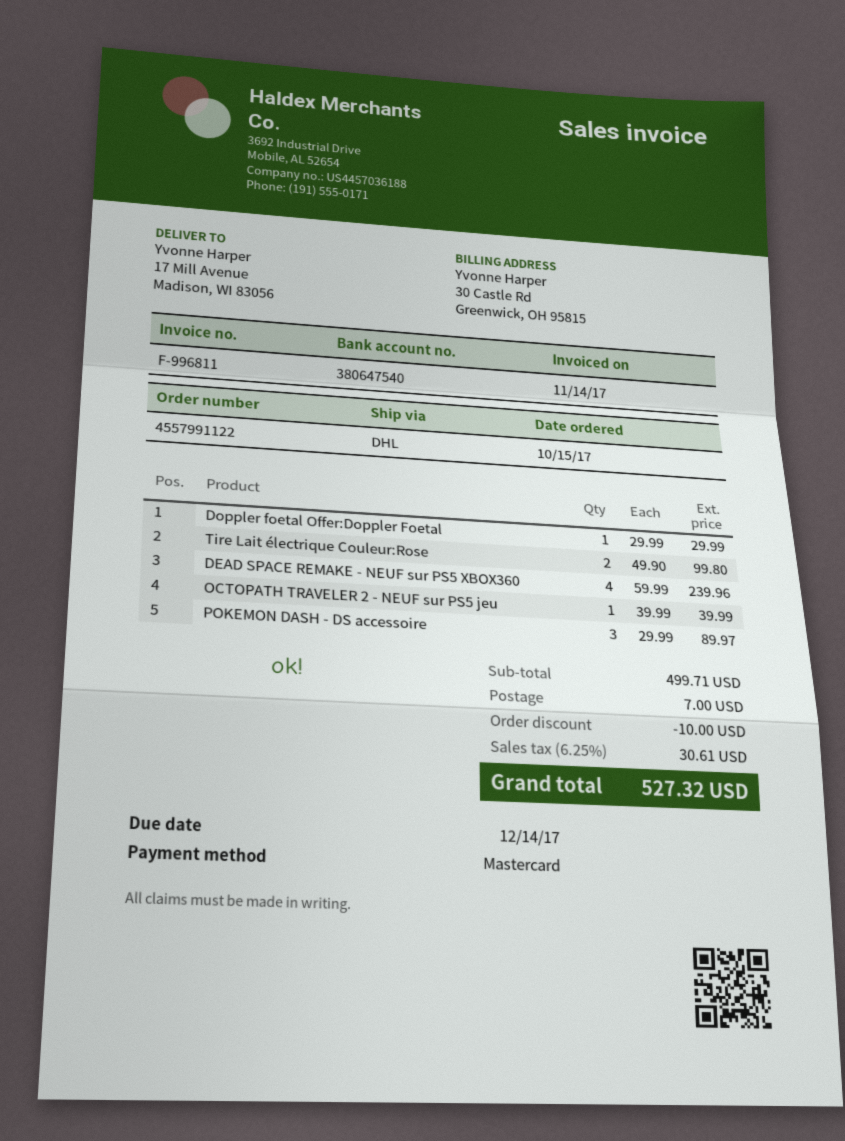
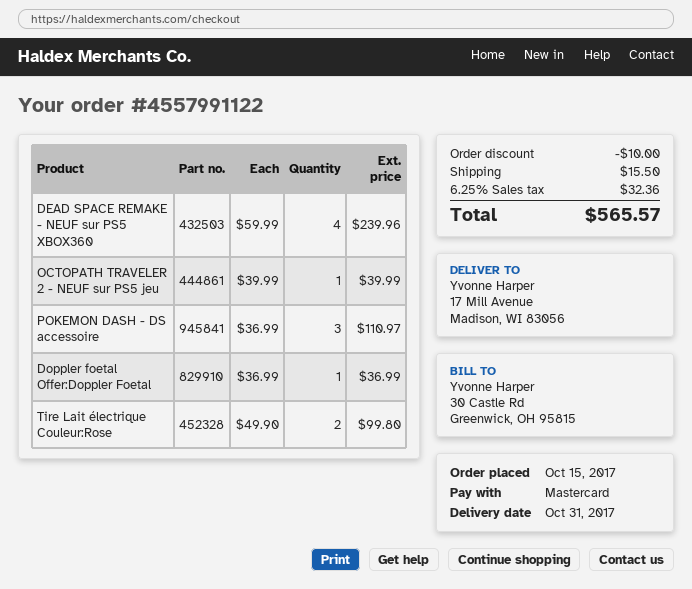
Doppler foetal Offer:Doppler Foetal: 1 x 29.99 = 29.99 -> 1 x 36.99 = 36.99
POKEMON DASH - DS accessoire: 3 x 29.99 = 89.97 -> 3 x 36.99 = 110.97
shipping: 7.00 -> 15.50
tax: 6.25% = 30.61 -> 6.25% = 32.36
total: 527.32 -> 565.57

